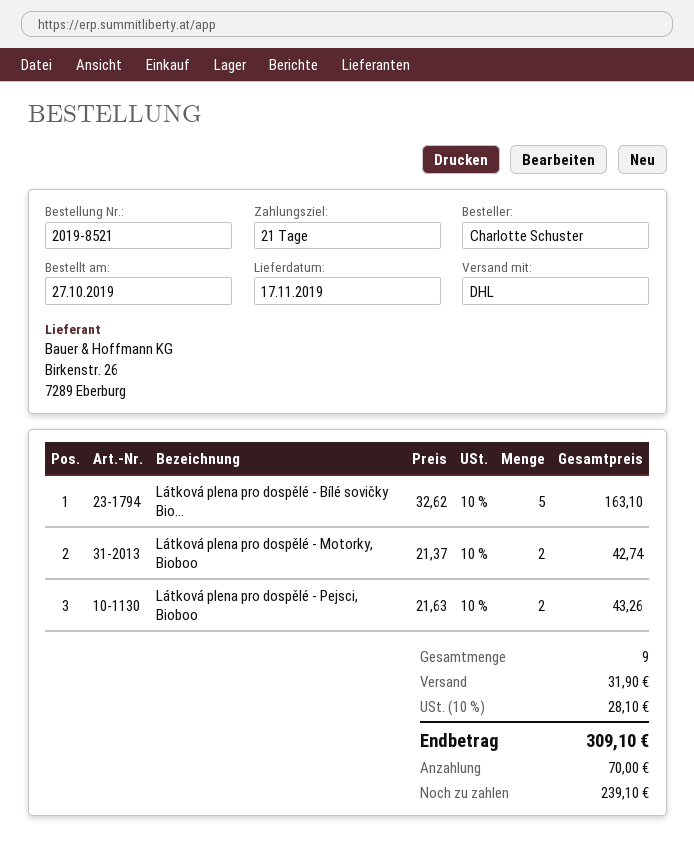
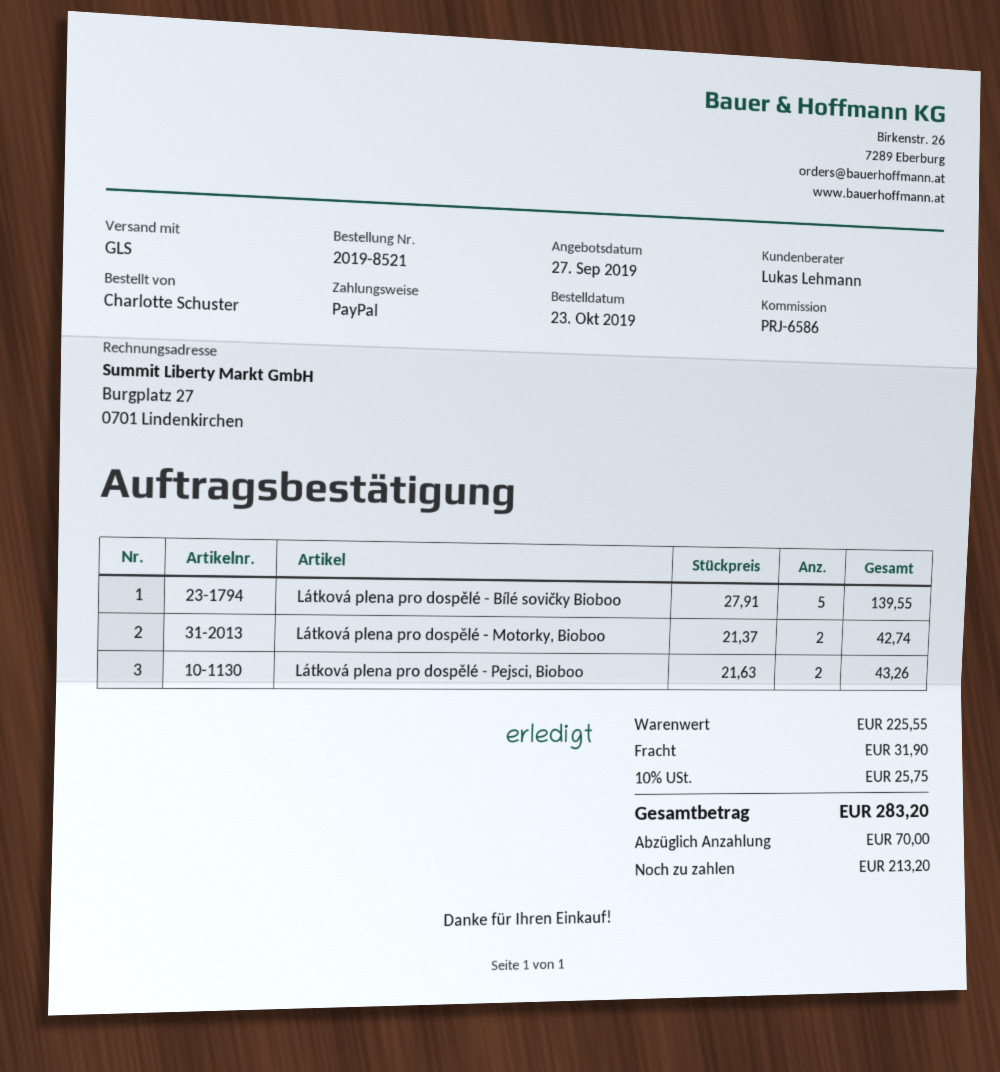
order date: 2019-10-27 -> 2019-10-23
shipping method: DHL -> GLS
Látková plena pro dospělé - Bílé sovičky Bio...: 5 x 32.62 = 163.10 -> 5 x 27.91 = 139.55
tax: 10% = 28.10 -> 10% = 25.75
total: 309.10 -> 283.20
balance: 239.10 -> 213.20

